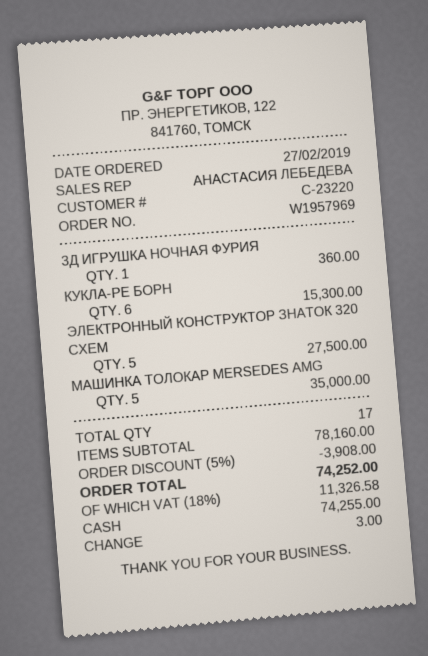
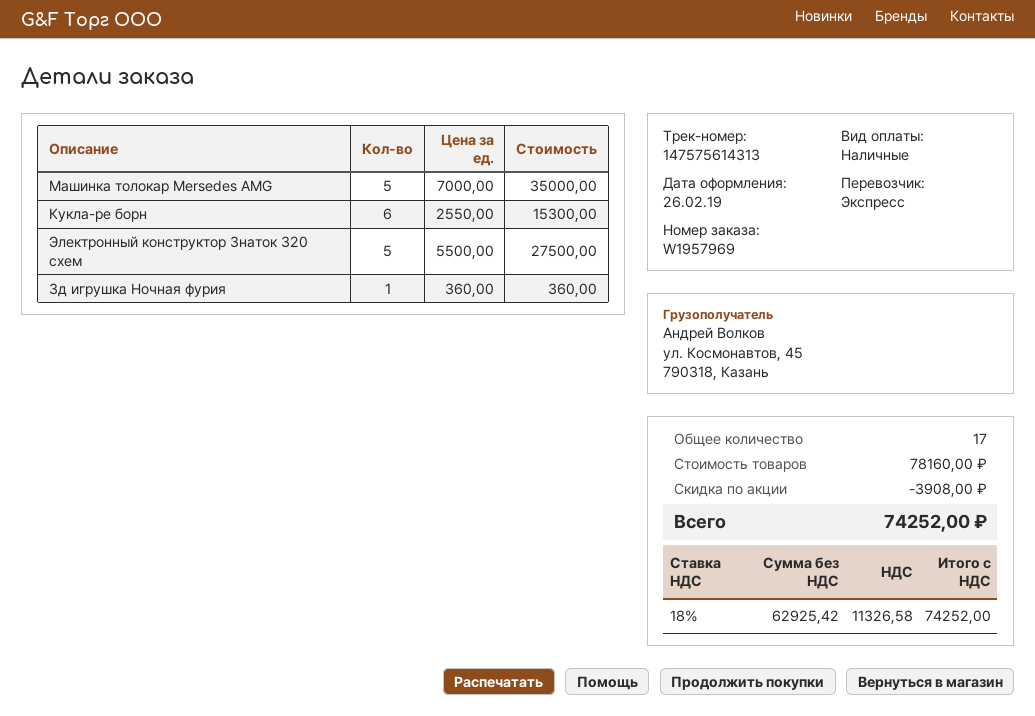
order date: 2019-02-27 -> 2019-02-26

